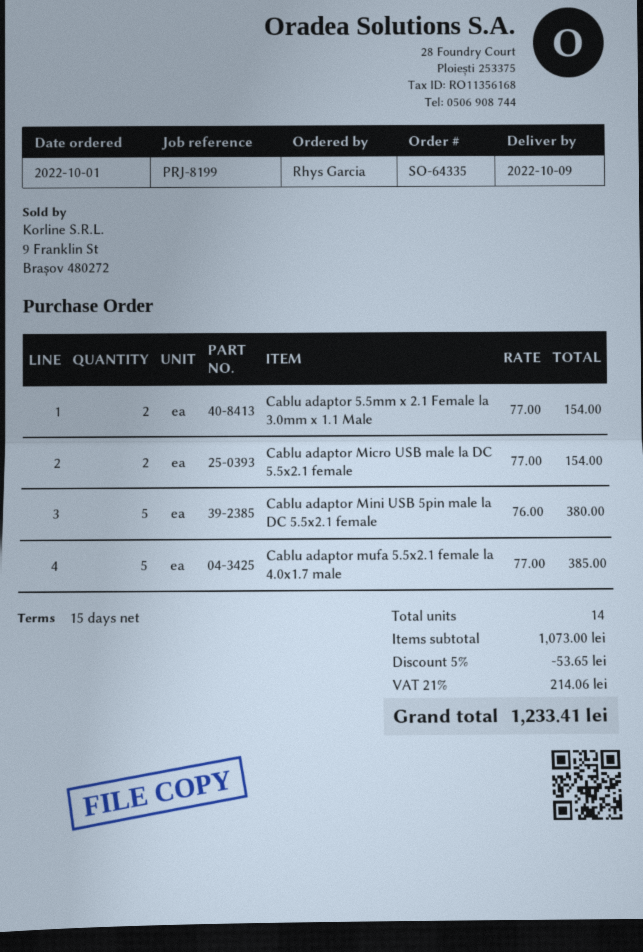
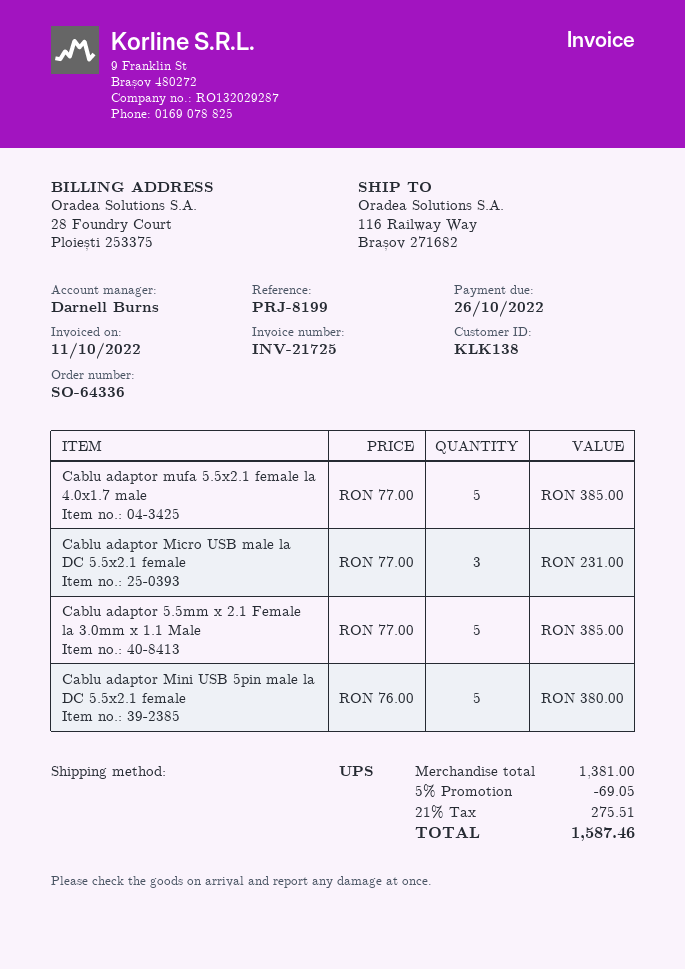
order number: SO-64335 -> SO-64336
Cablu adaptor 5.5mm x 2.1 Female la 3.0mm x 1.1 Male: 2 x 77.00 = 154.00 -> 5 x 77.00 = 385.00
Cablu adaptor Micro USB male la DC 5.5x2.1 female: 2 x 77.00 = 154.00 -> 3 x 77.00 = 231.00
subtotal: 1073.00 -> 1381.00
discount: 5% = 53.65 -> 5% = 69.05
tax: 21% = 214.06 -> 21% = 275.51
total: 1233.41 -> 1587.46

